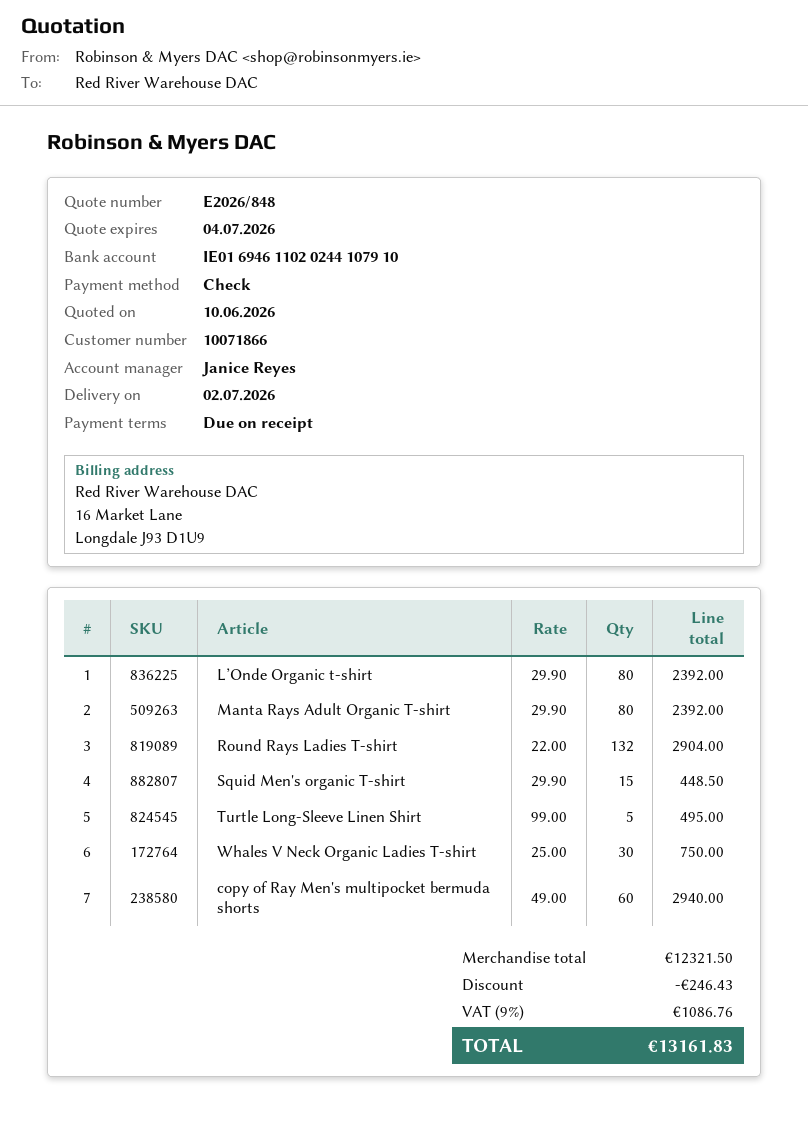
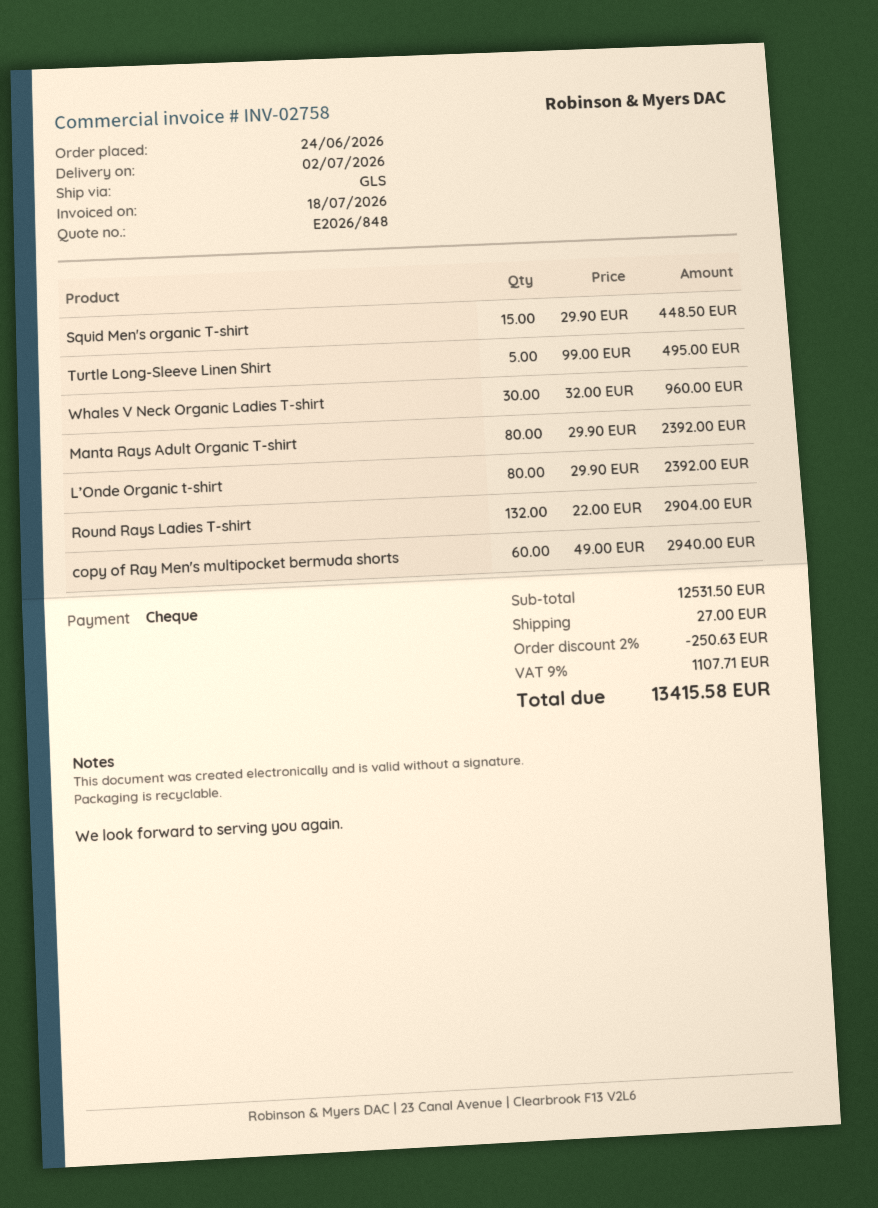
Whales V Neck Organic Ladies T-shirt: 30 x 25.00 = 750.00 -> 30 x 32.00 = 960.00
subtotal: 12321.50 -> 12531.50
discount: 246.43 -> 250.63
shipping: none -> 27.00
tax: 9% = 1086.76 -> 9% = 1107.71
total: 13161.83 -> 13415.58

